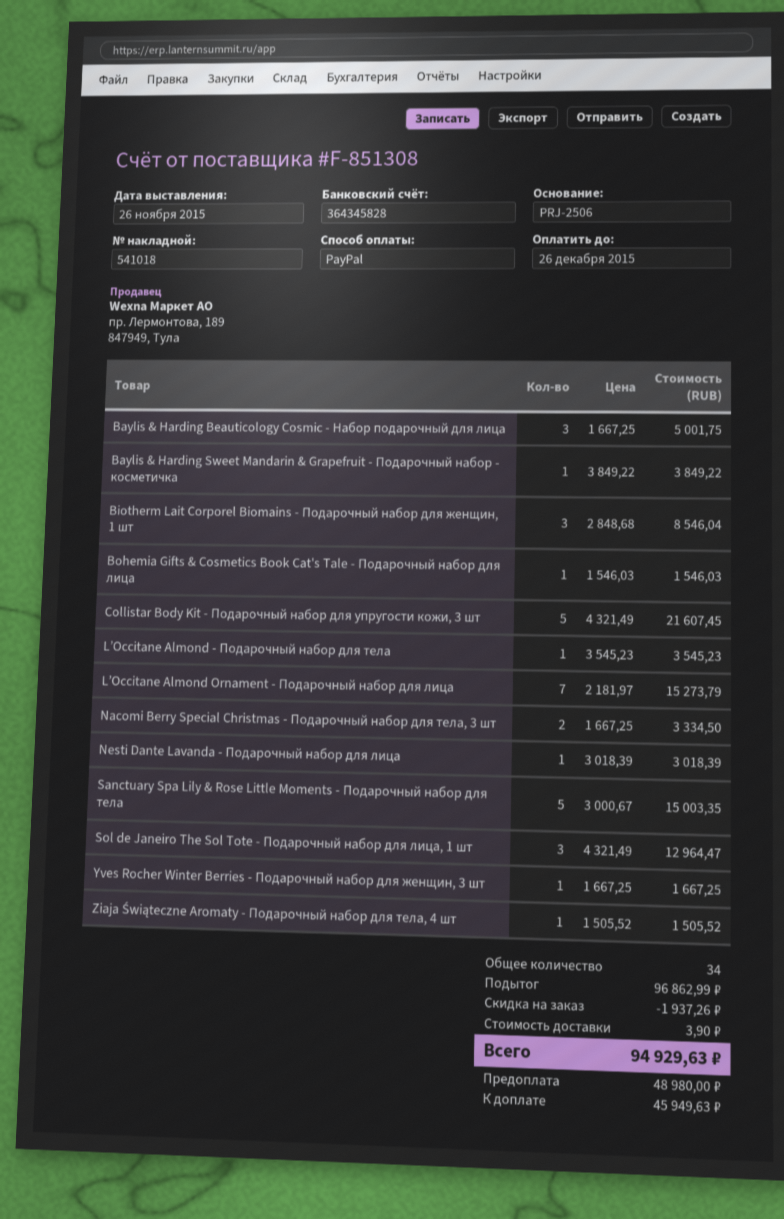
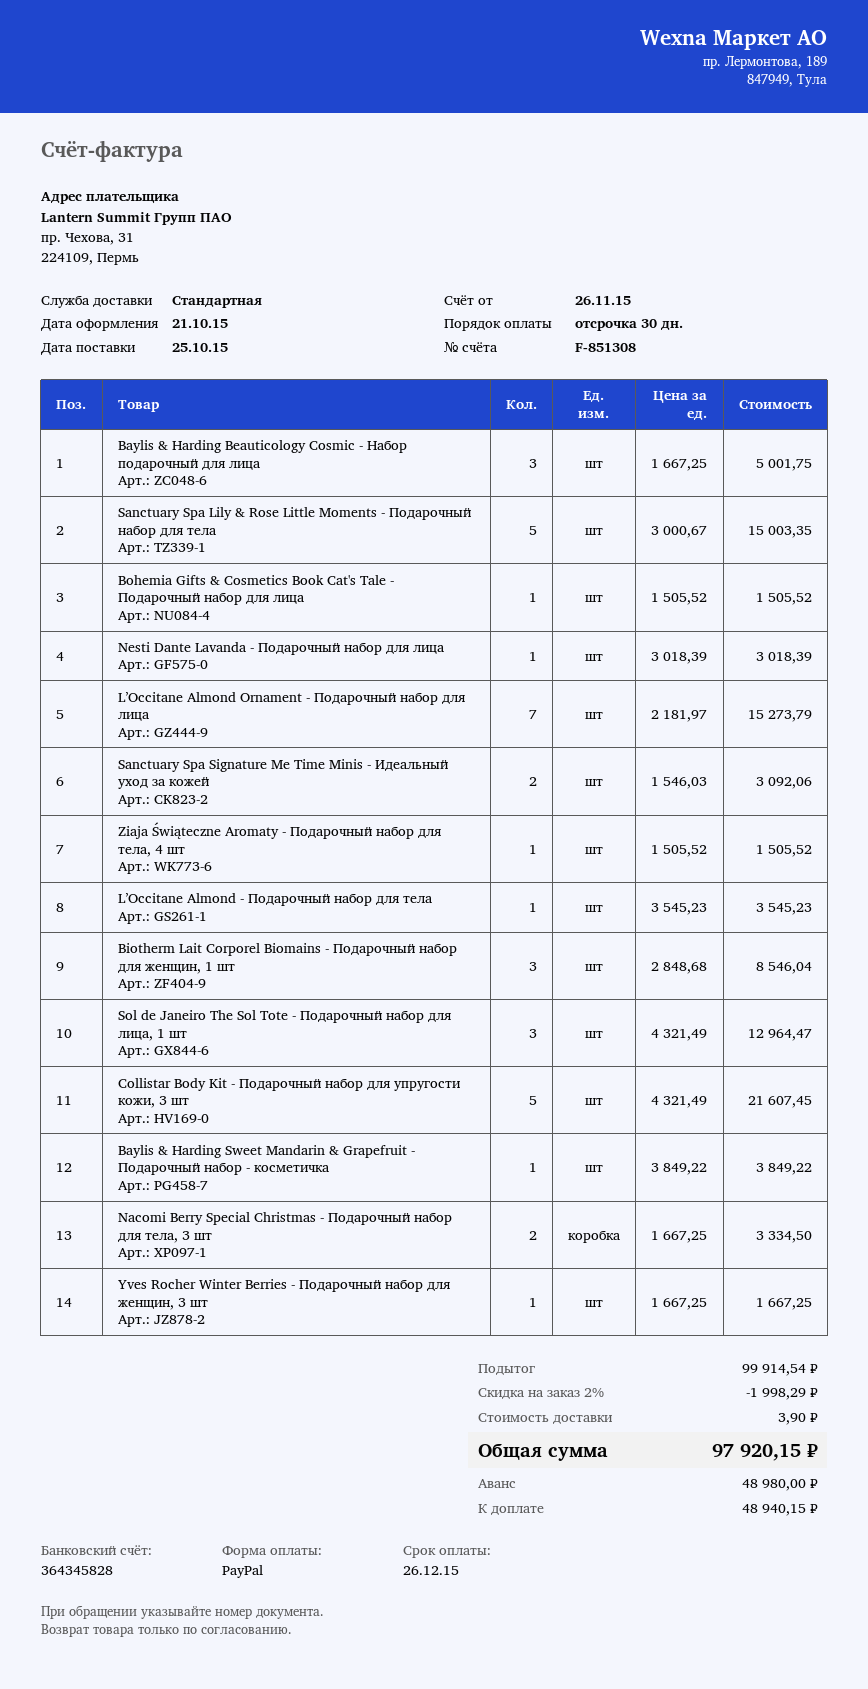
Bohemia Gifts & Cosmetics Book Cat's Tale - Подарочный набор для лица: 1 x 1546.03 = 1546.03 -> 1 x 1505.52 = 1505.52
Sanctuary Spa Signature Me Time Minis - Идеальный уход за кожей: none -> 2 x 1546.03 = 3092.06
subtotal: 96862.99 -> 99914.54
discount: 1937.26 -> 1998.29
total: 94929.63 -> 97920.15
balance: 45949.63 -> 48940.15

